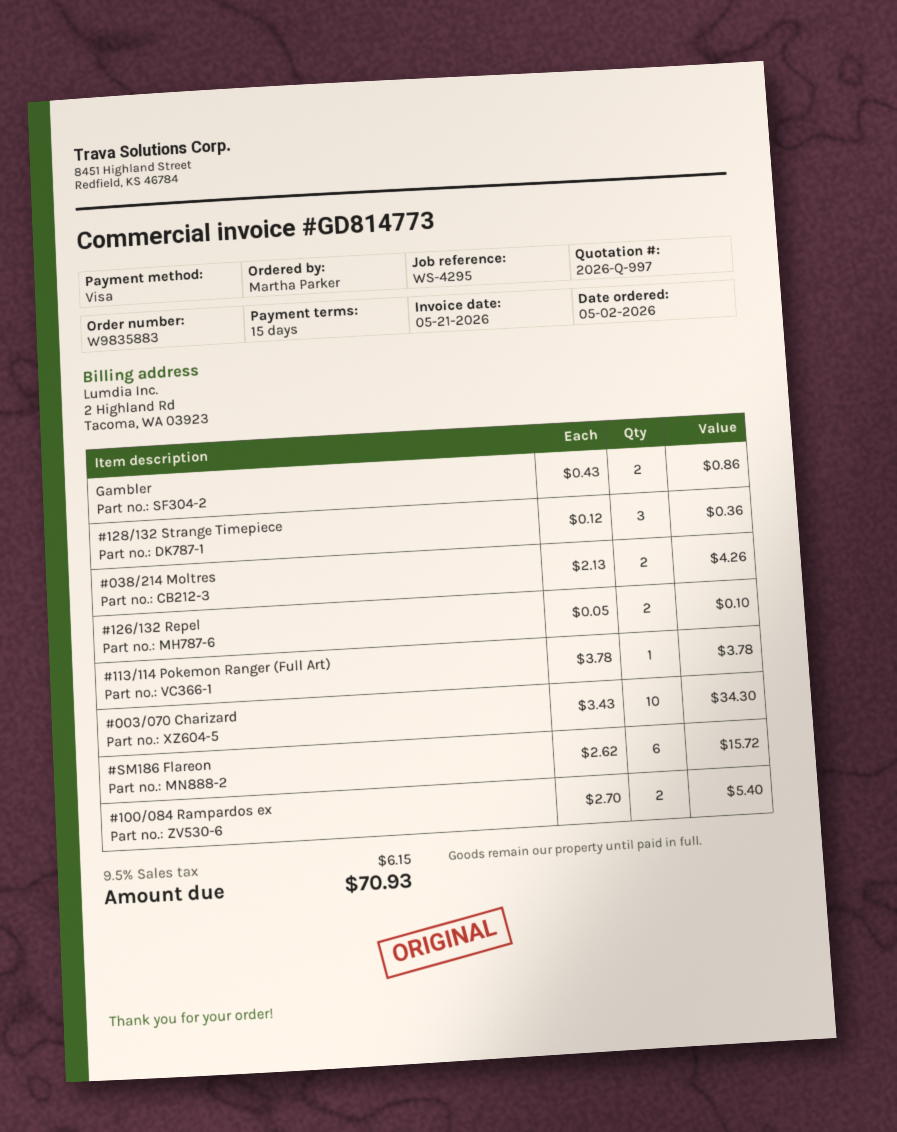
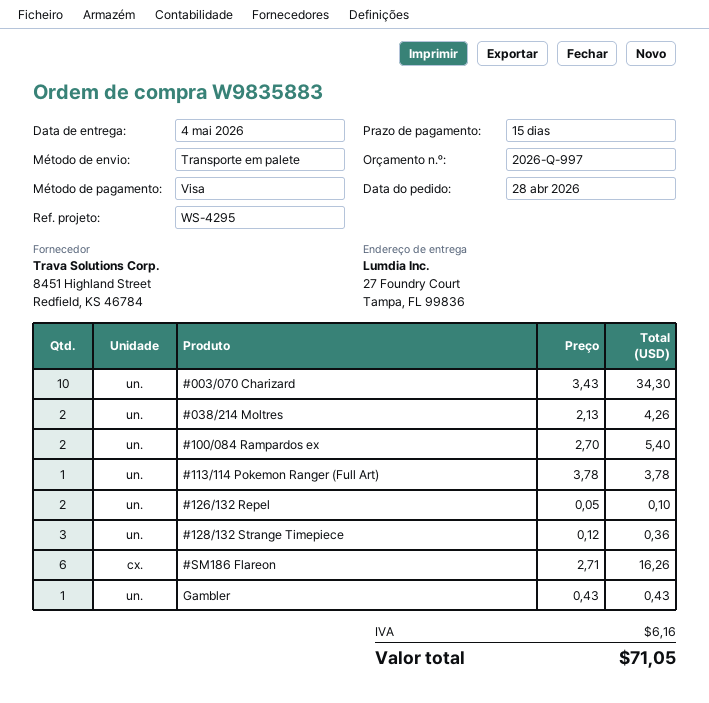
order date: 2026-05-02 -> 2026-04-28
Gambler: 2 x 0.43 = 0.86 -> 1 x 0.43 = 0.43
#SM186 Flareon: 6 x 2.62 = 15.72 -> 6 x 2.71 = 16.26
tax: 6.15 -> 6.16
total: 70.93 -> 71.05

